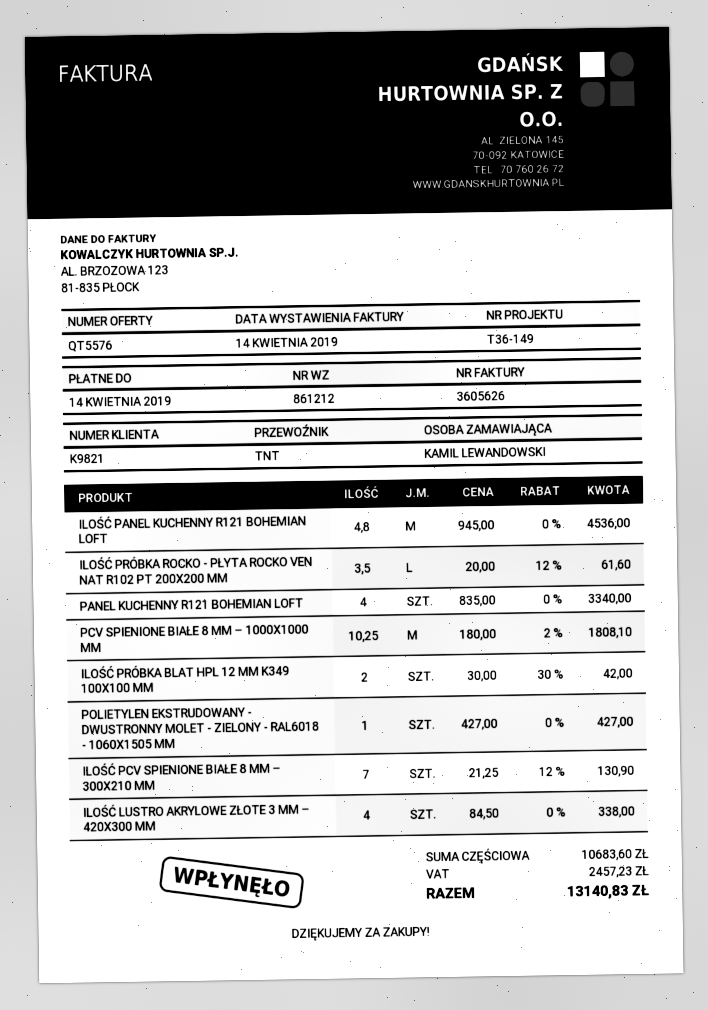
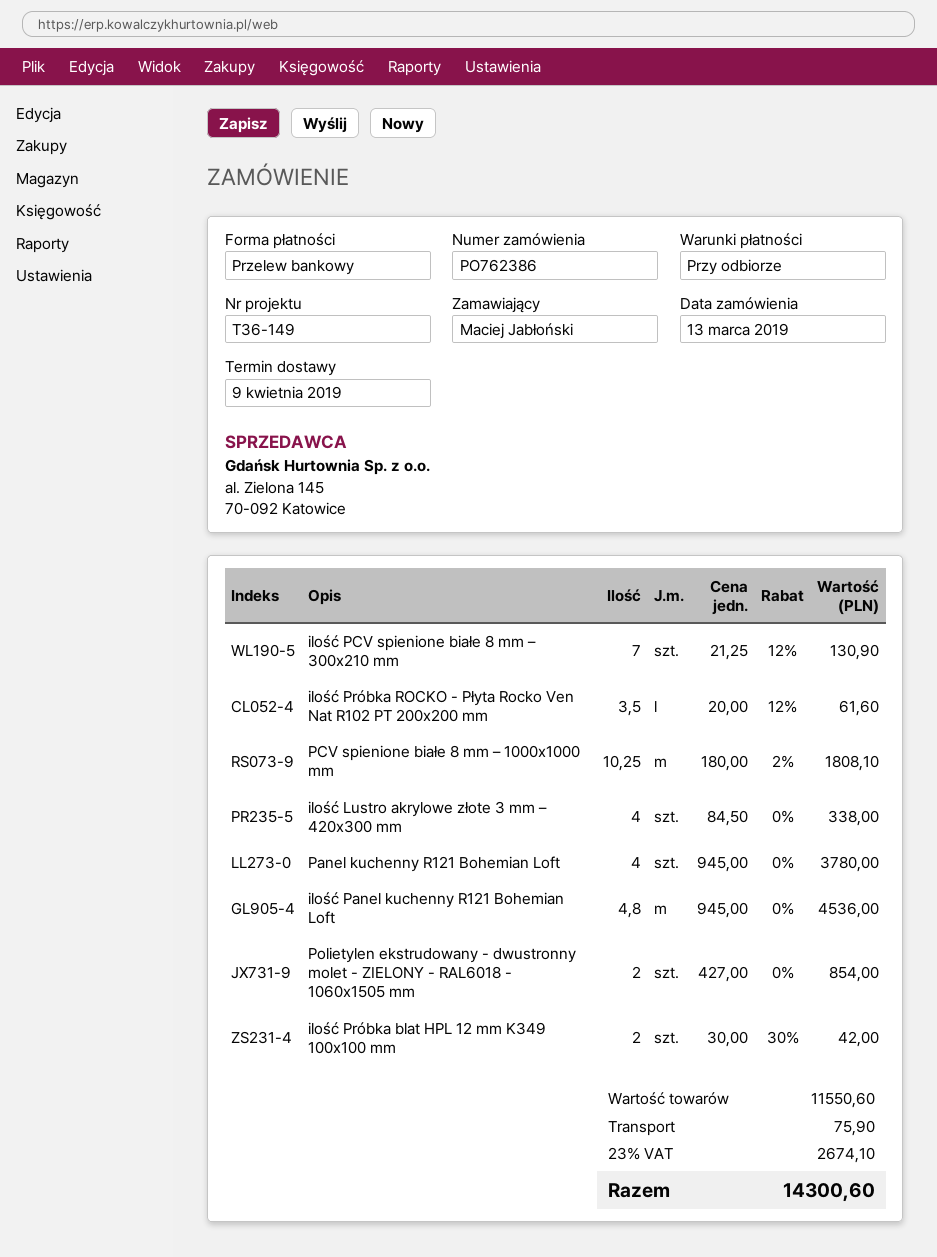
ordered by: KAMIL LEWANDOWSKI -> Maciej Jabłoński
PANEL KUCHENNY R121 BOHEMIAN LOFT: 4 x 835.00 = 3340.00 -> 4 x 945.00 = 3780.00
POLIETYLEN EKSTRUDOWANY - DWUSTRONNY MOLET - ZIELONY - RAL6018 - 1060X1505 MM: 1 x 427.00 = 427.00 -> 2 x 427.00 = 854.00
subtotal: 10683.60 -> 11550.60
shipping: none -> 75.90
tax: 2457.23 -> 2674.10
total: 13140.83 -> 14300.60

